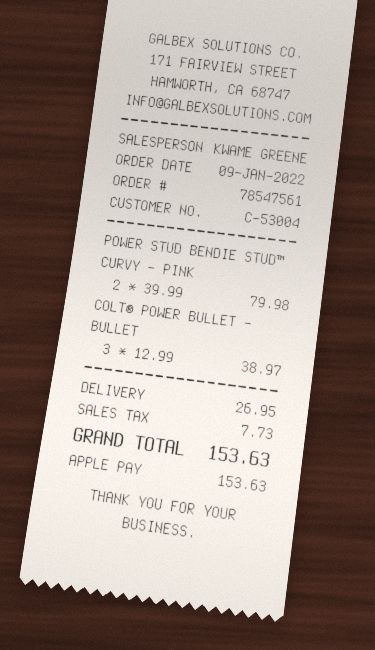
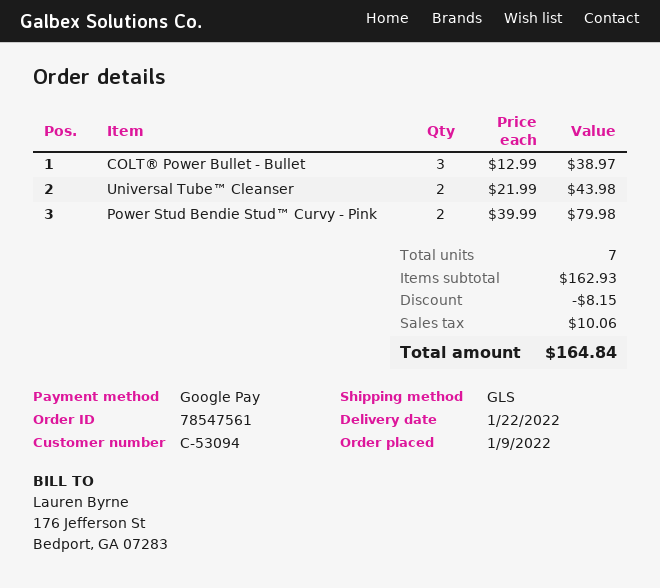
customer number: C-53004 -> C-53094
payment method: Apple Pay -> Google Pay
Universal Tube™ Cleanser: none -> 2 x 21.99 = 43.98
discount: none -> 8.15
shipping: 26.95 -> none
tax: 7.73 -> 10.06
total: 153.63 -> 164.84

